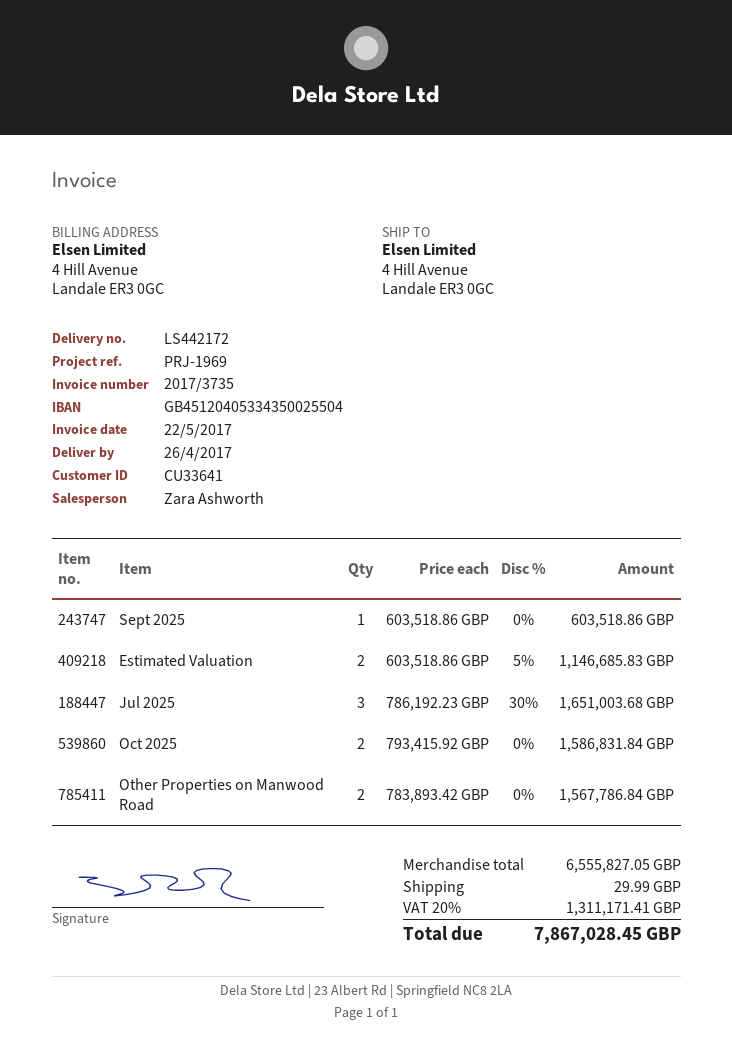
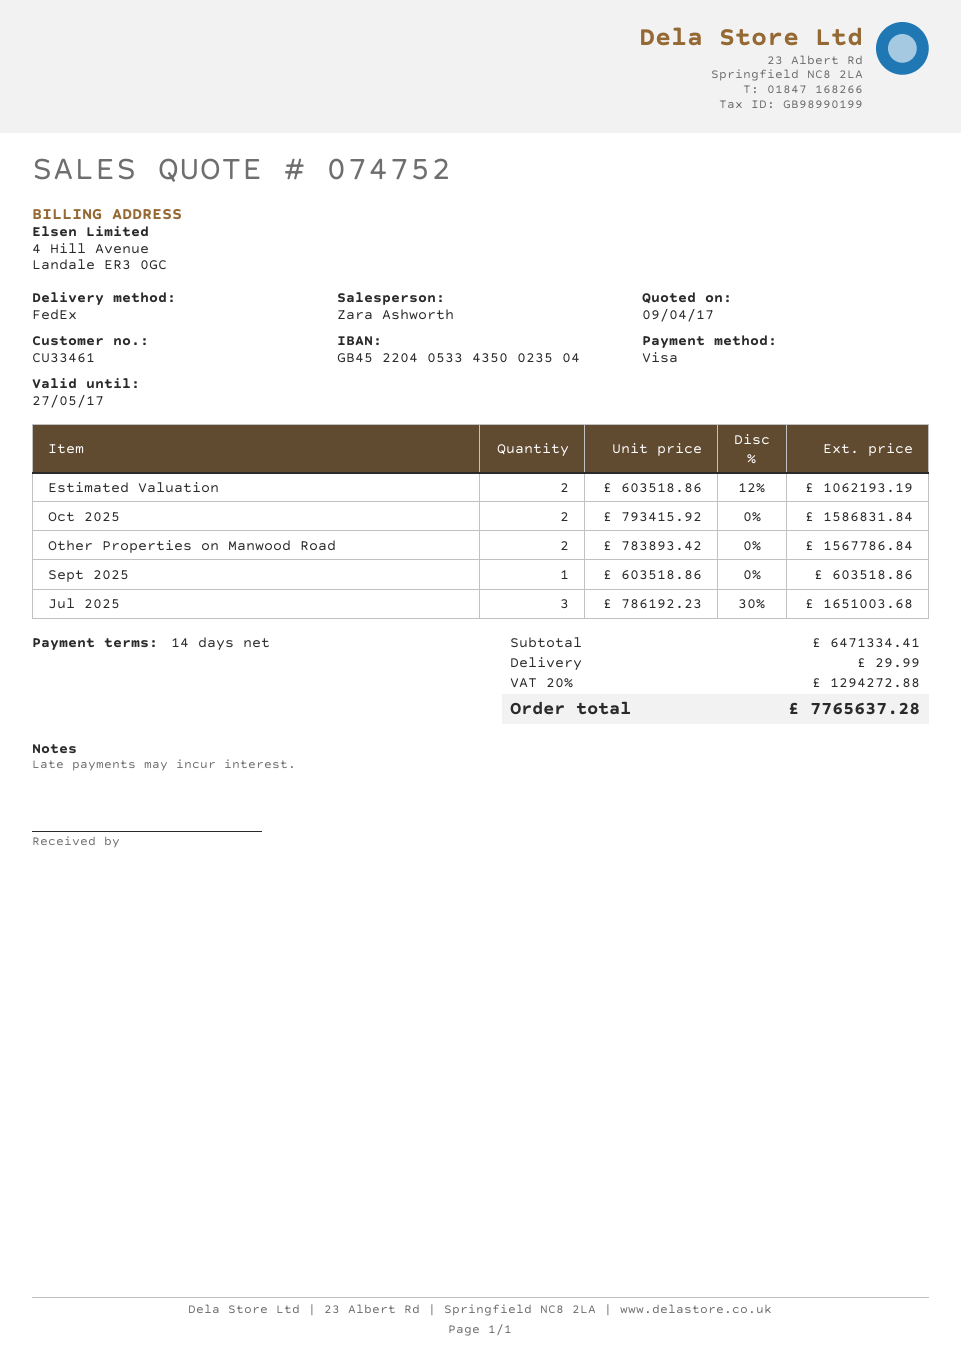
customer number: CU33641 -> CU33461
bank account: GB45120405334350025504 -> GB45220405334350023504
Estimated Valuation: 2 x 603518.86 - 5% = 1146685.83 -> 2 x 603518.86 - 12% = 1062193.19
subtotal: 6555827.05 -> 6471334.41
tax: 20% = 1311171.41 -> 20% = 1294272.88
total: 7867028.45 -> 7765637.28

